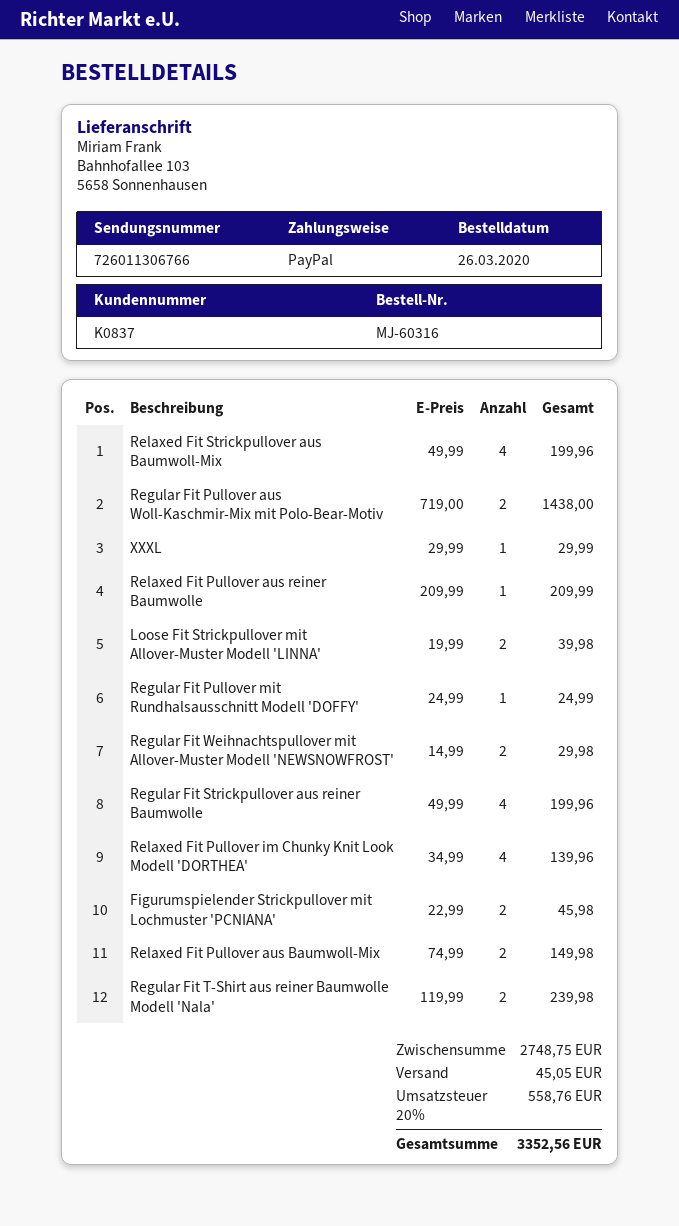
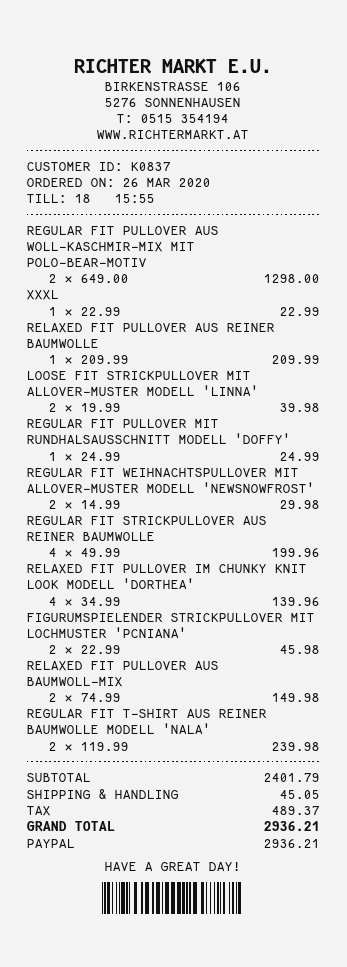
Relaxed Fit Strickpullover aus Baumwoll-Mix: 4 x 49.99 = 199.96 -> none
Regular Fit Pullover aus Woll-Kaschmir-Mix mit Polo-Bear-Motiv: 2 x 719.00 = 1438.00 -> 2 x 649.00 = 1298.00
XXXL: 1 x 29.99 = 29.99 -> 1 x 22.99 = 22.99
subtotal: 2748.75 -> 2401.79
tax: 558.76 -> 489.37
total: 3352.56 -> 2936.21

